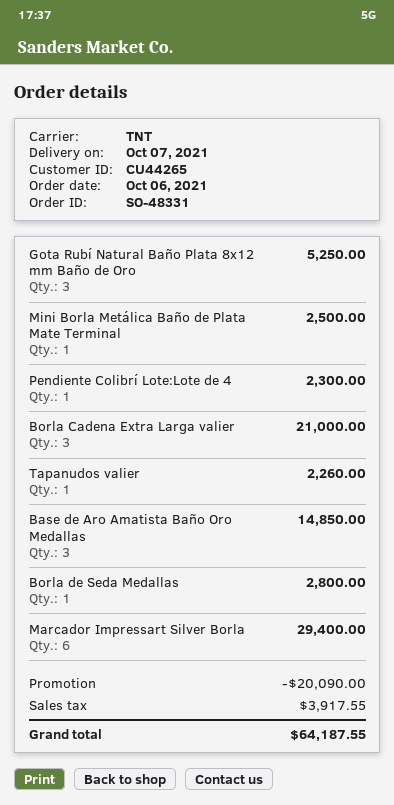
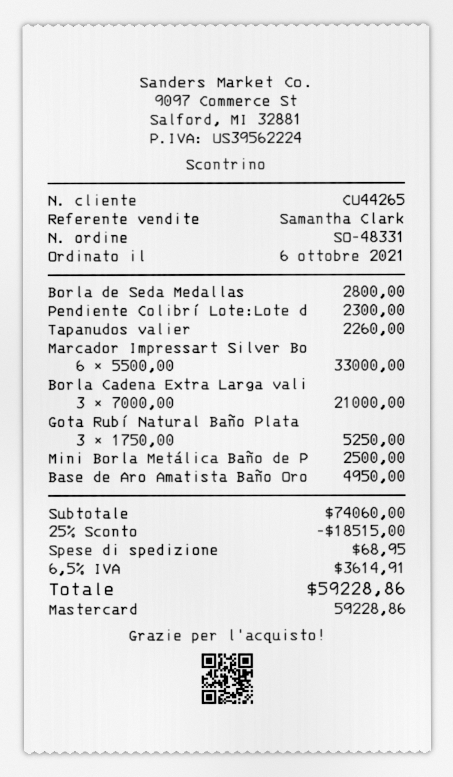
Base de Aro Amatista Baño Oro Medallas: 3 for 14850.00 -> 1 for 4950.00
Marcador Impressart Silver Borla: 6 for 29400.00 -> 6 for 33000.00
discount: 20090.00 -> 18515.00
shipping: none -> 68.95
tax: 3917.55 -> 3614.91
total: 64187.55 -> 59228.86

